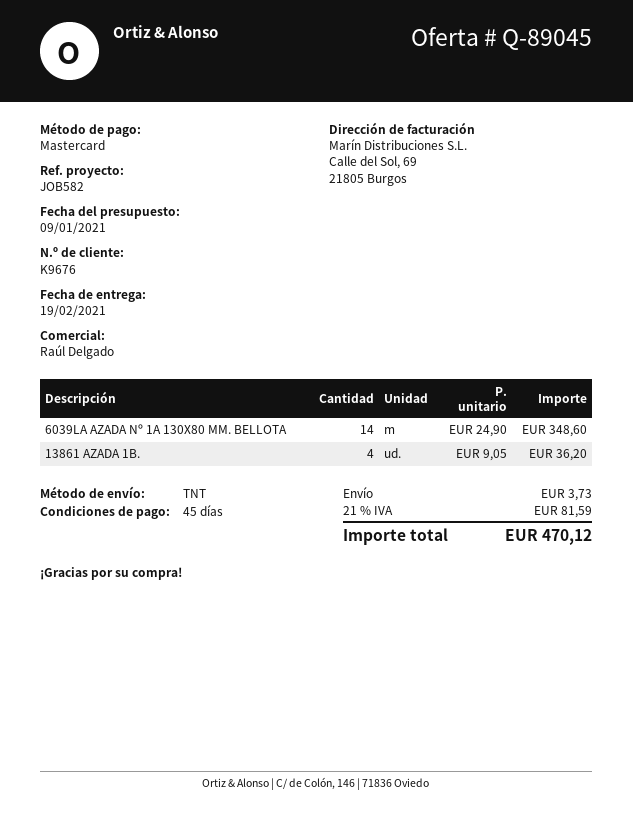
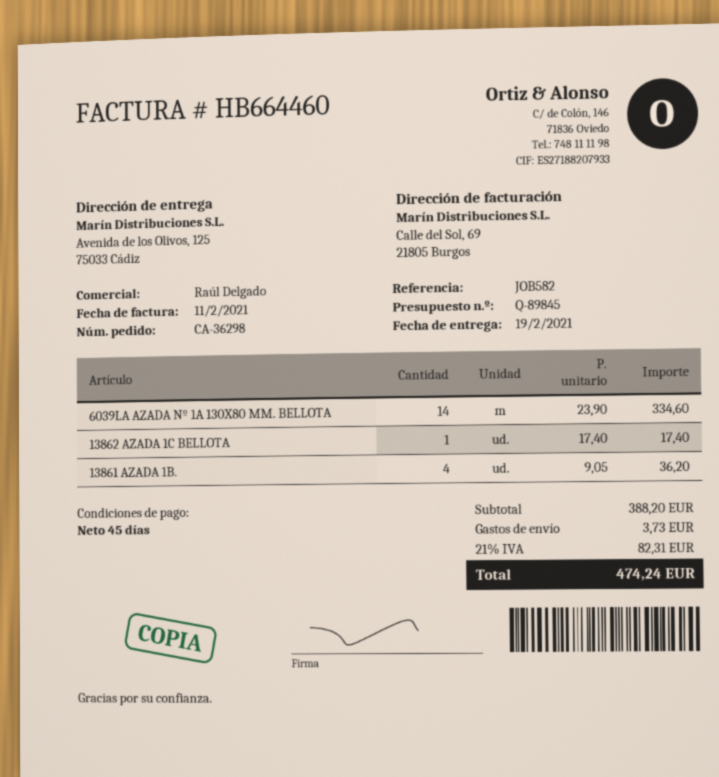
quote number: Q-89045 -> Q-89845
6039LA AZADA Nº 1A 130X80 MM. BELLOTA: 14 x 24.90 = 348.60 -> 14 x 23.90 = 334.60
13862 AZADA 1C BELLOTA: none -> 1 x 17.40 = 17.40
tax: 21% = 81.59 -> 21% = 82.31
total: 470.12 -> 474.24

